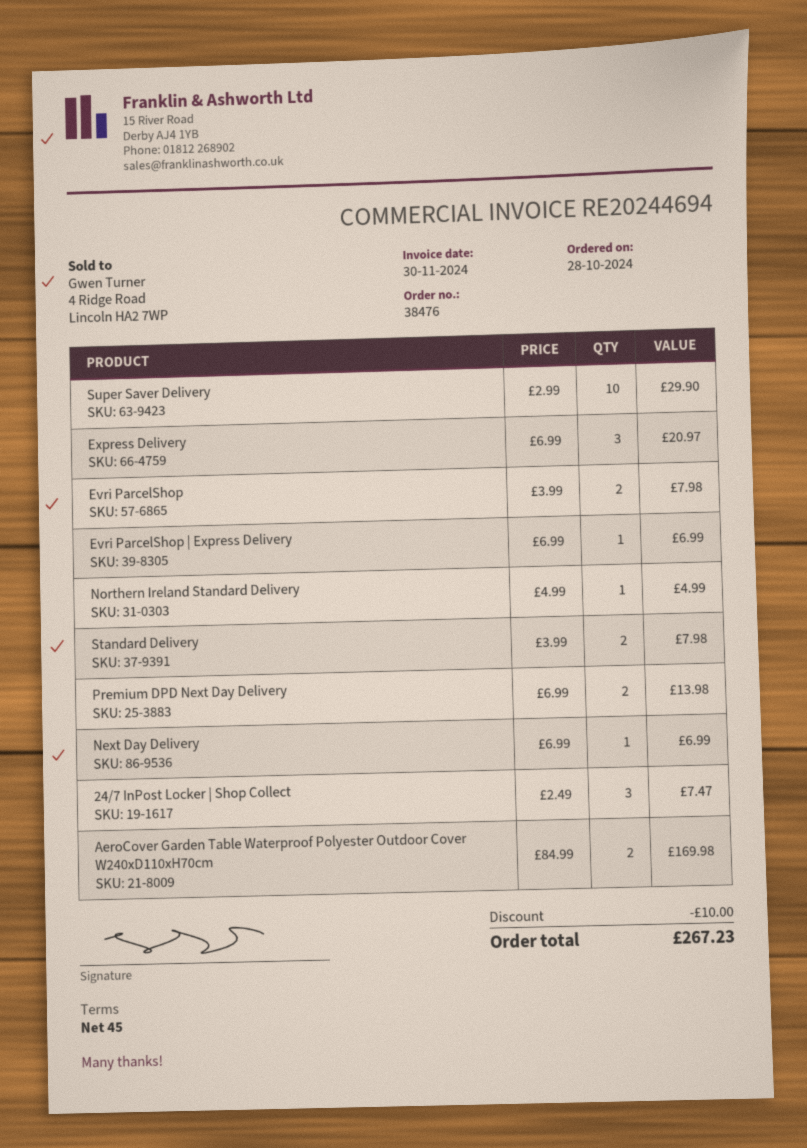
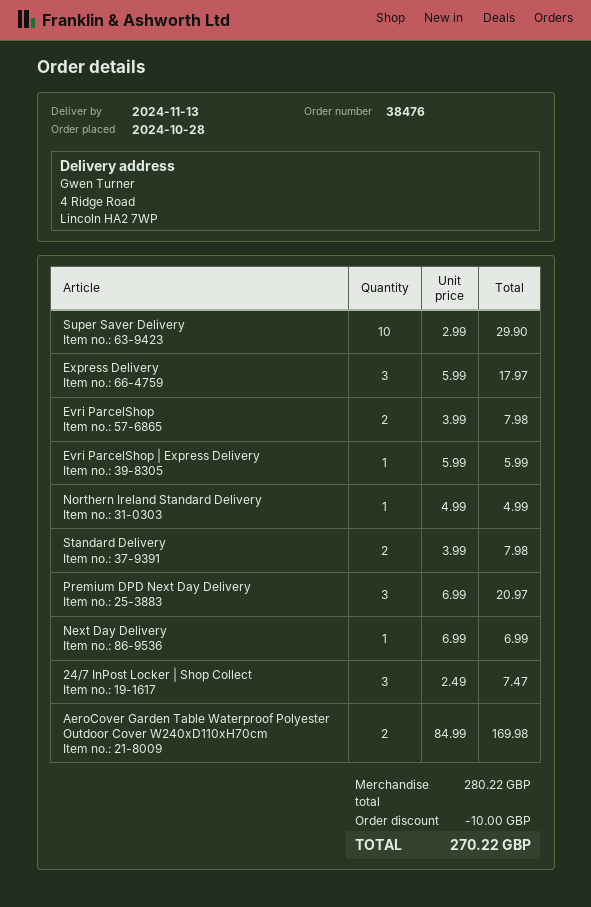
Express Delivery: 3 x 6.99 = 20.97 -> 3 x 5.99 = 17.97
Evri ParcelShop | Express Delivery: 1 x 6.99 = 6.99 -> 1 x 5.99 = 5.99
Premium DPD Next Day Delivery: 2 x 6.99 = 13.98 -> 3 x 6.99 = 20.97
total: 267.23 -> 270.22

